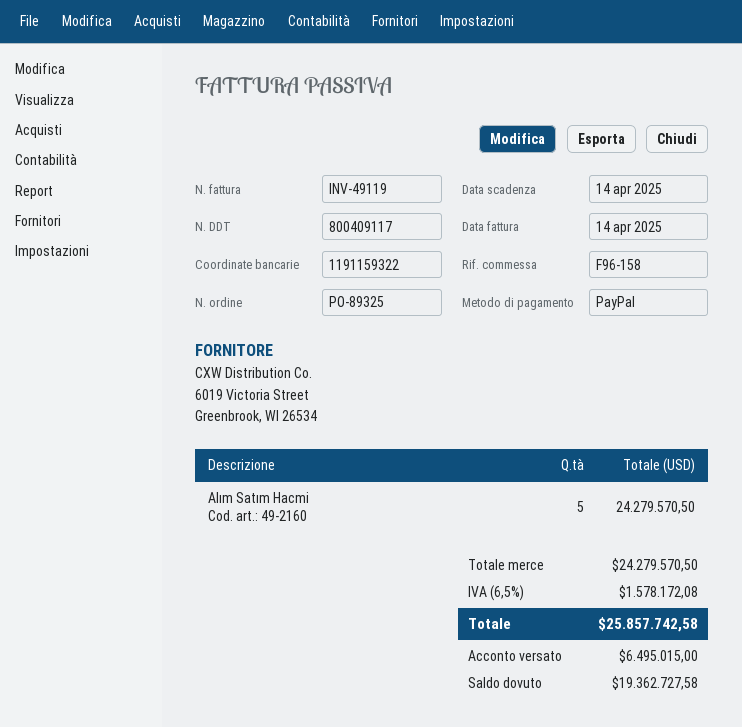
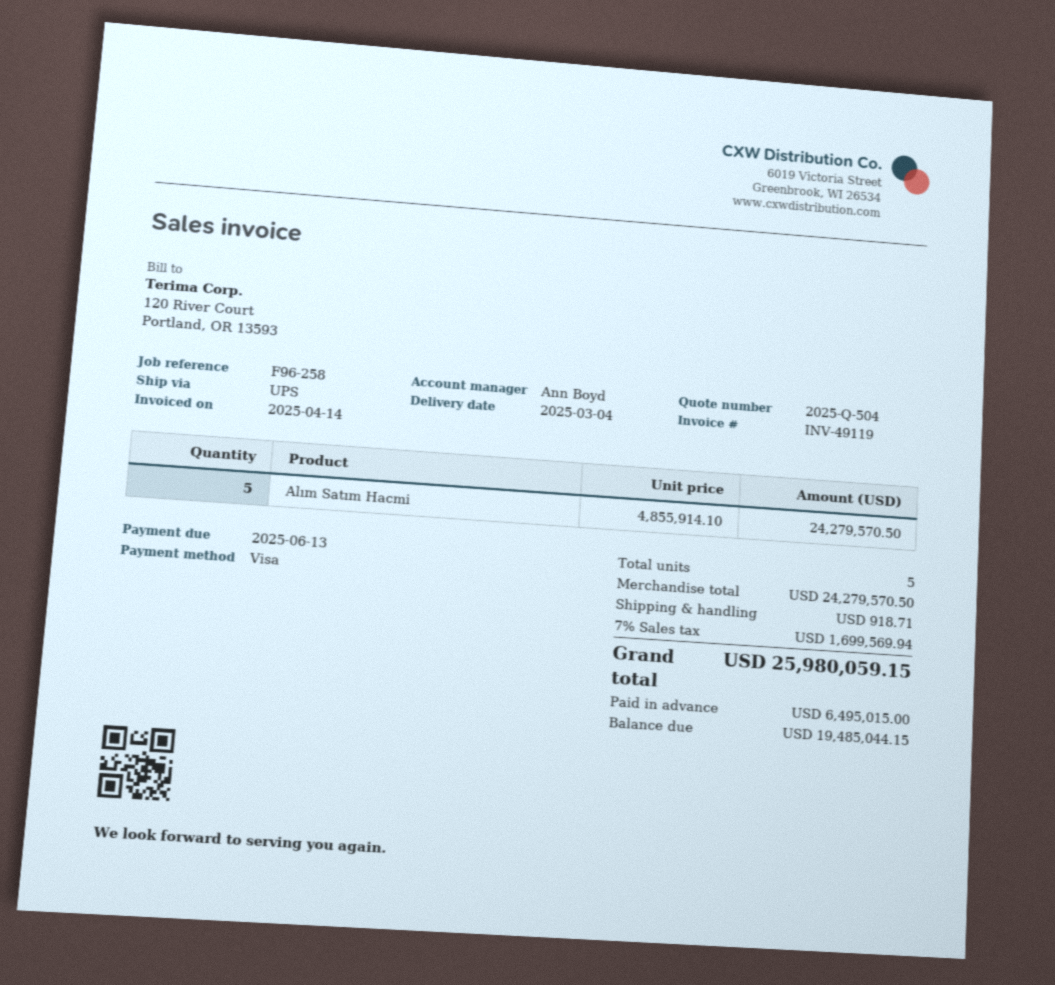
due date: 2025-04-14 -> 2025-06-13
reference: F96-158 -> F96-258
payment method: PayPal -> Visa
shipping: none -> 918.71
tax: 6.5% = 1578172.08 -> 7% = 1699569.94
total: 25857742.58 -> 25980059.15
balance: 19362727.58 -> 19485044.15

